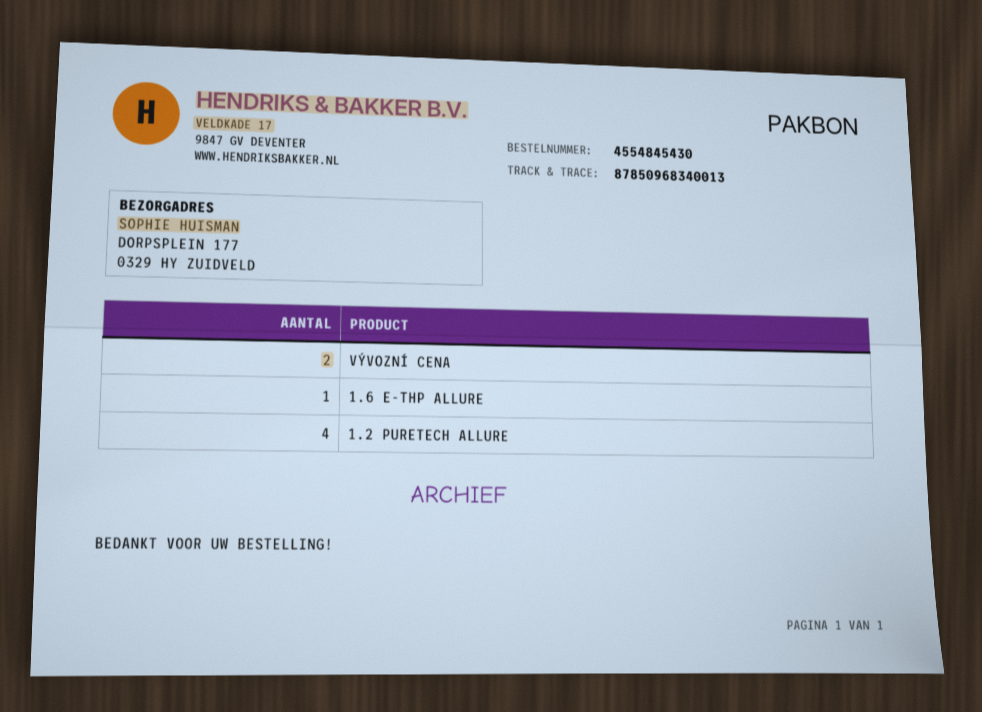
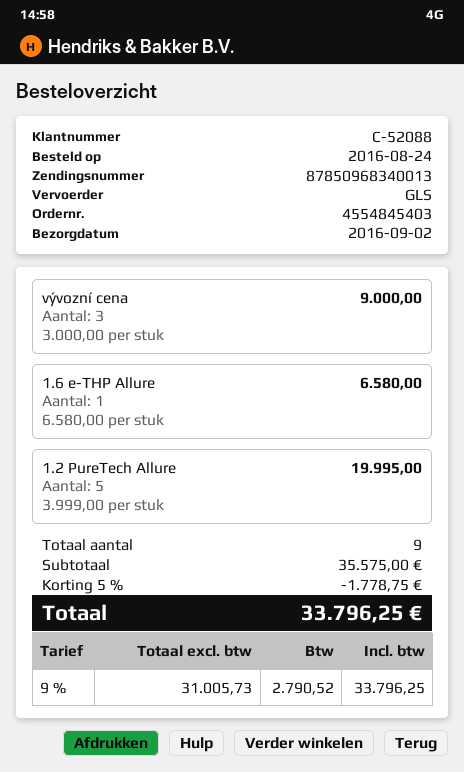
order number: 4554845430 -> 4554845403
VÝVOZNÍ CENA: 2 -> 3
1.2 PURETECH ALLURE: 4 -> 5

